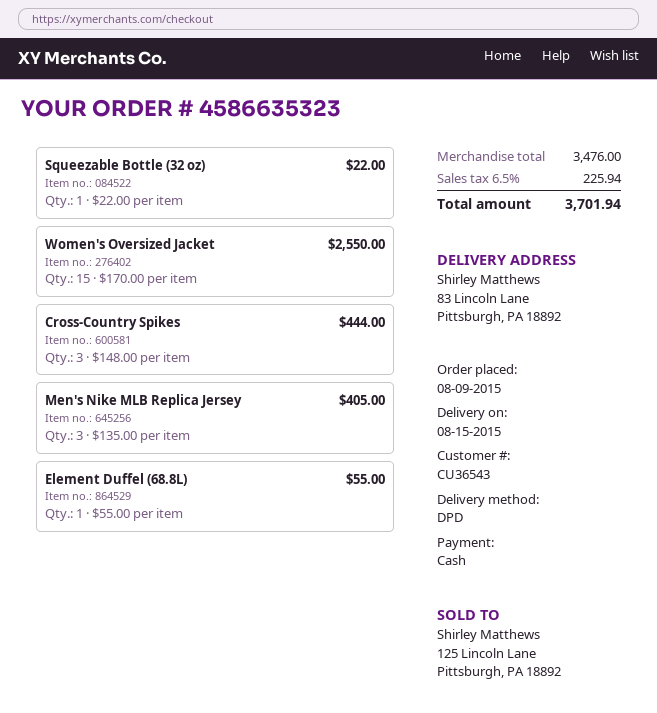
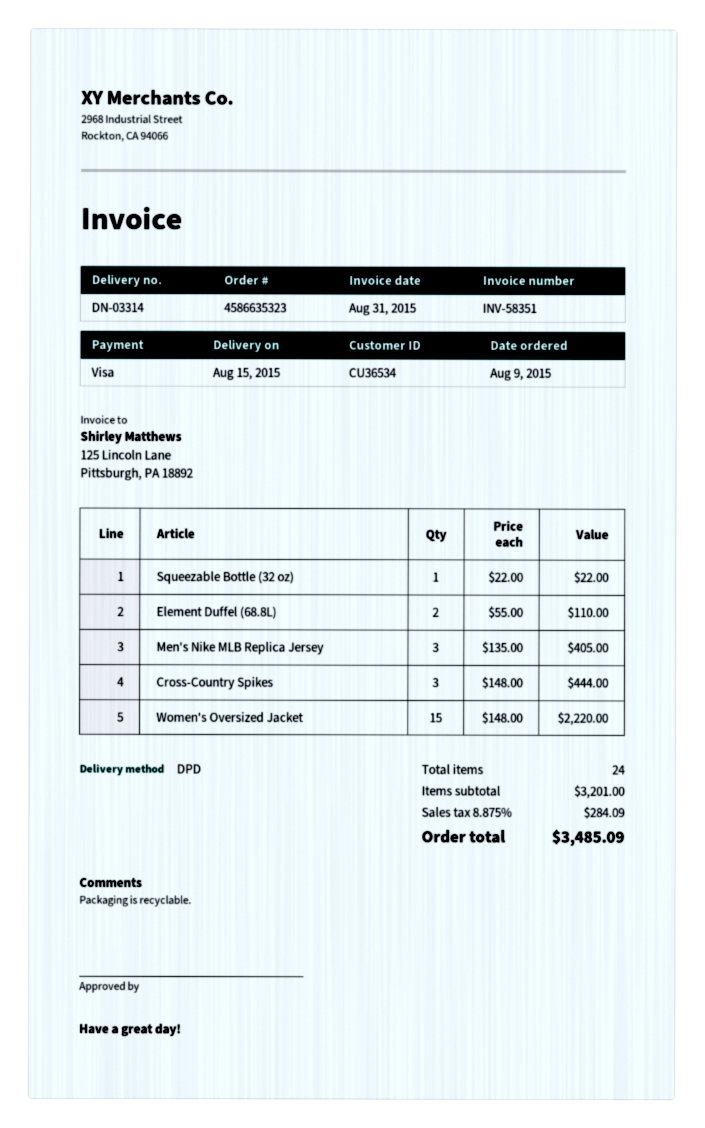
customer number: CU36543 -> CU36534
payment method: cash -> Visa
Women's Oversized Jacket: 15 x 170.00 = 2550.00 -> 15 x 148.00 = 2220.00
Element Duffel (68.8L): 1 x 55.00 = 55.00 -> 2 x 55.00 = 110.00
subtotal: 3476.00 -> 3201.00
tax: 6.5% = 225.94 -> 8.875% = 284.09
total: 3701.94 -> 3485.09

